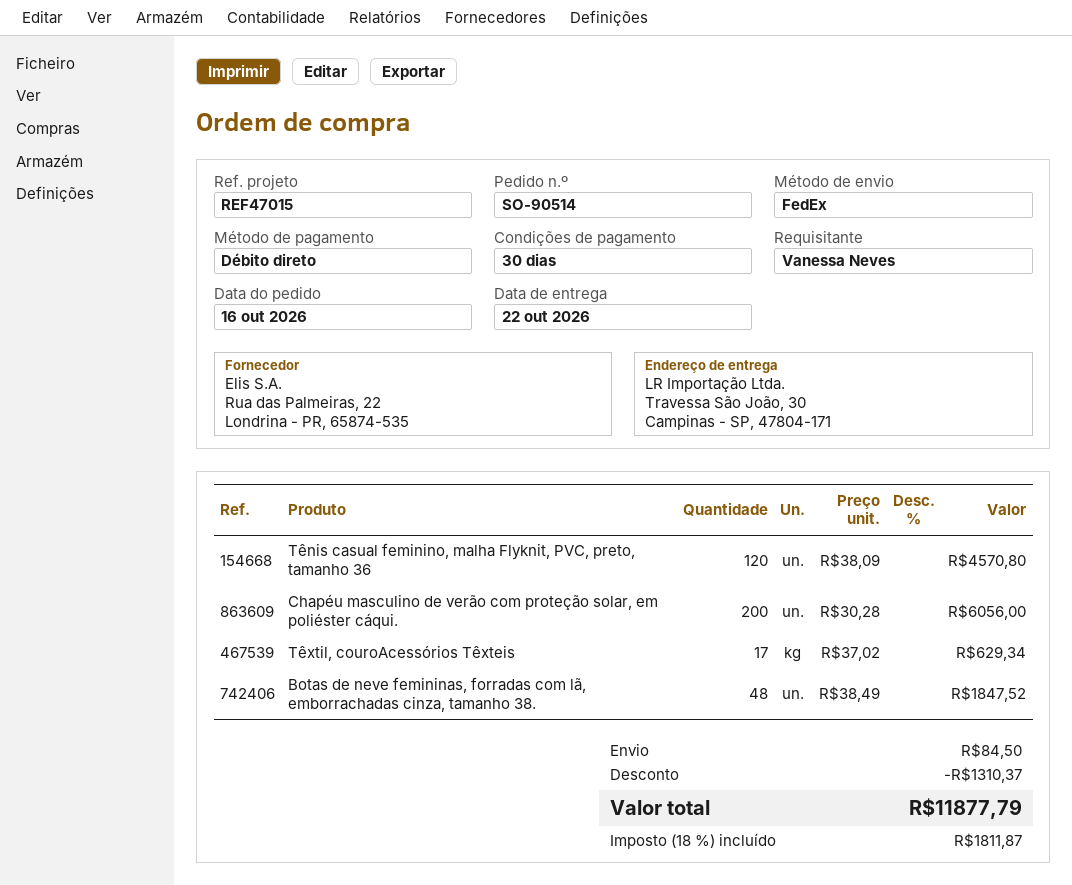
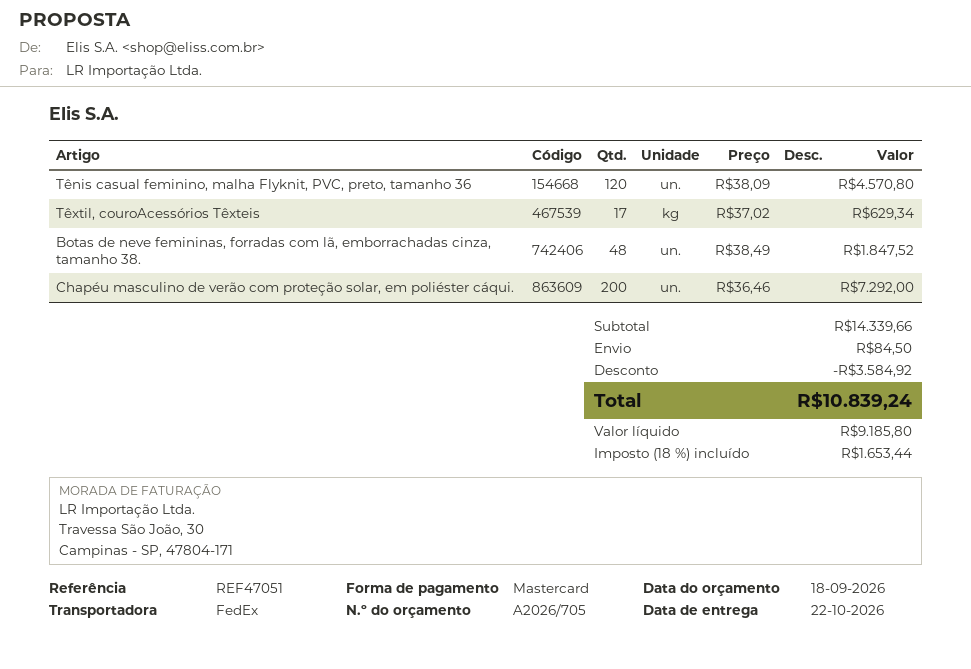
reference: REF47015 -> REF47051
payment method: direct debit -> Mastercard
Chapéu masculino de verão com proteção solar, em poliéster cáqui.: 200 x 30.28 = 6056.00 -> 200 x 36.46 = 7292.00
discount: 1310.37 -> 3584.92
tax: 18% = 1811.87 -> 18% = 1653.44
total: 11877.79 -> 10839.24

